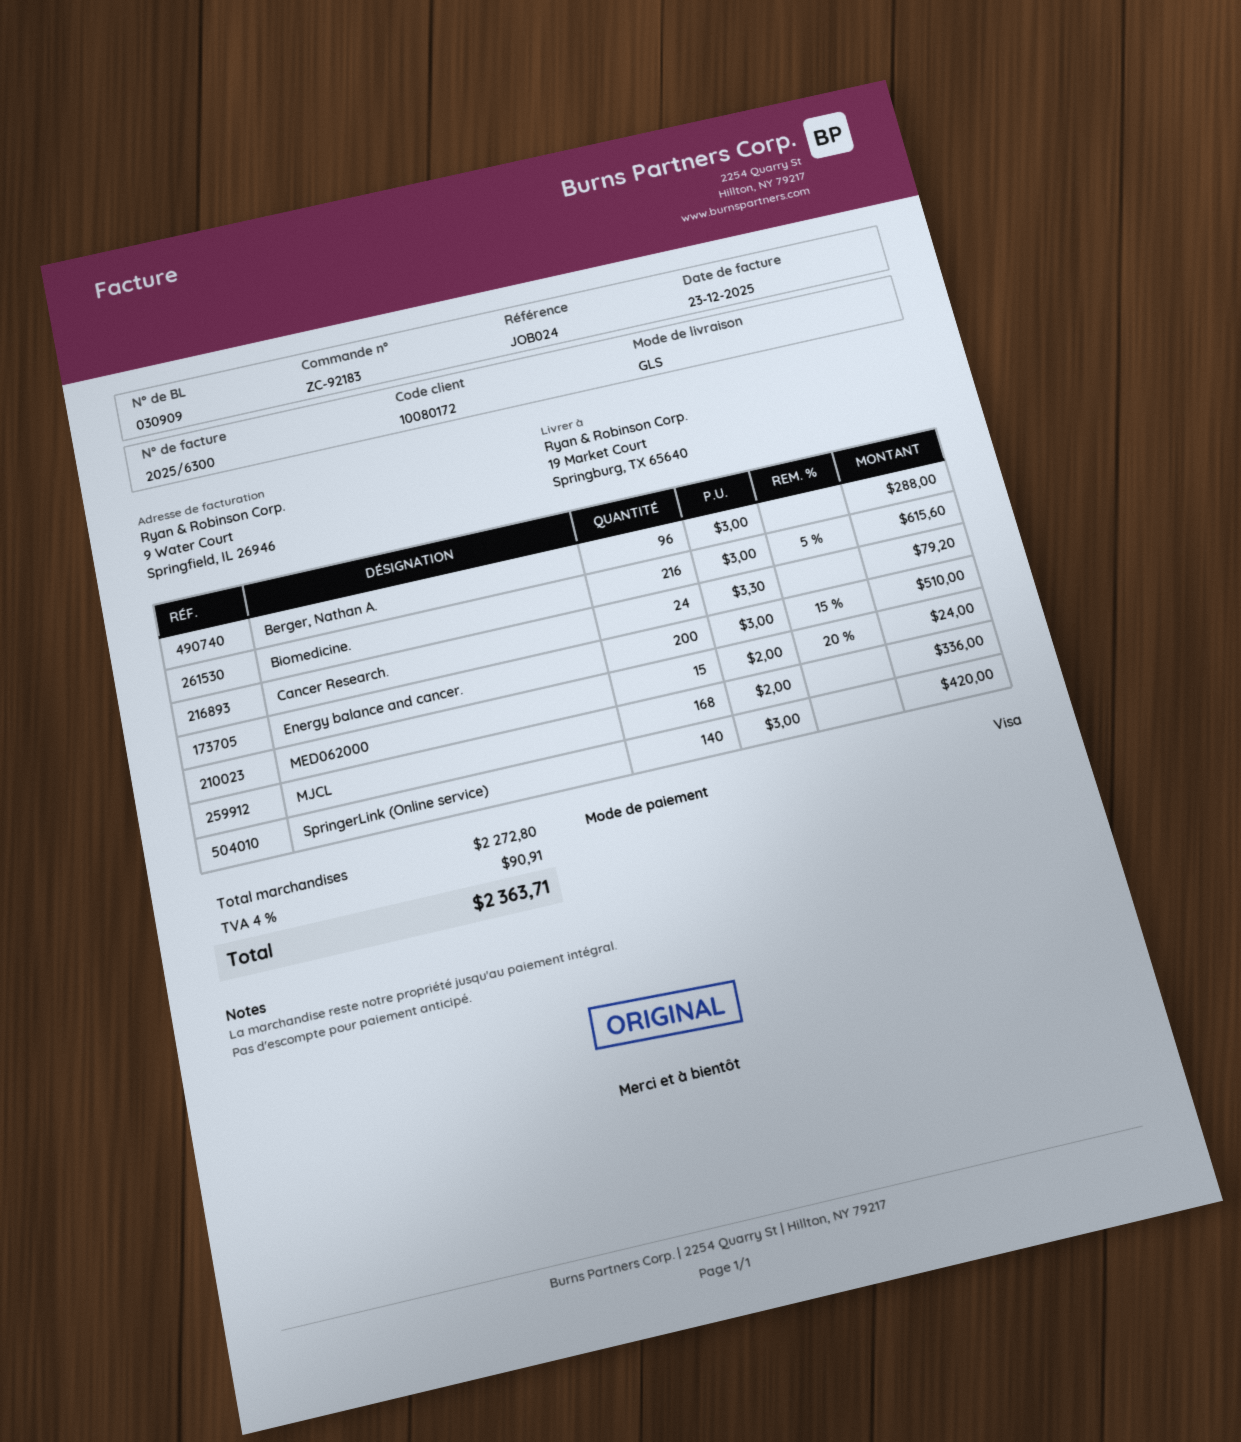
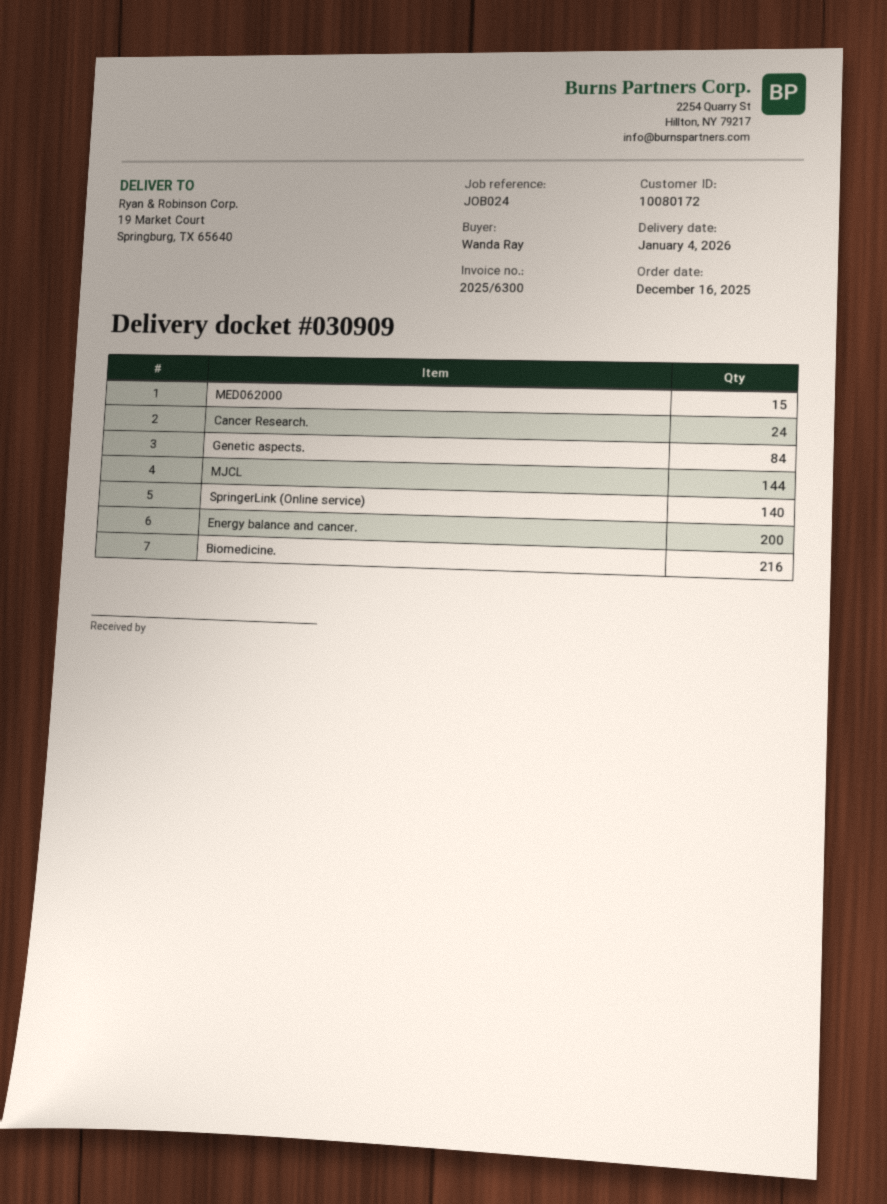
Berger, Nathan A.: 96 -> none
MJCL: 168 -> 144
Genetic aspects.: none -> 84

